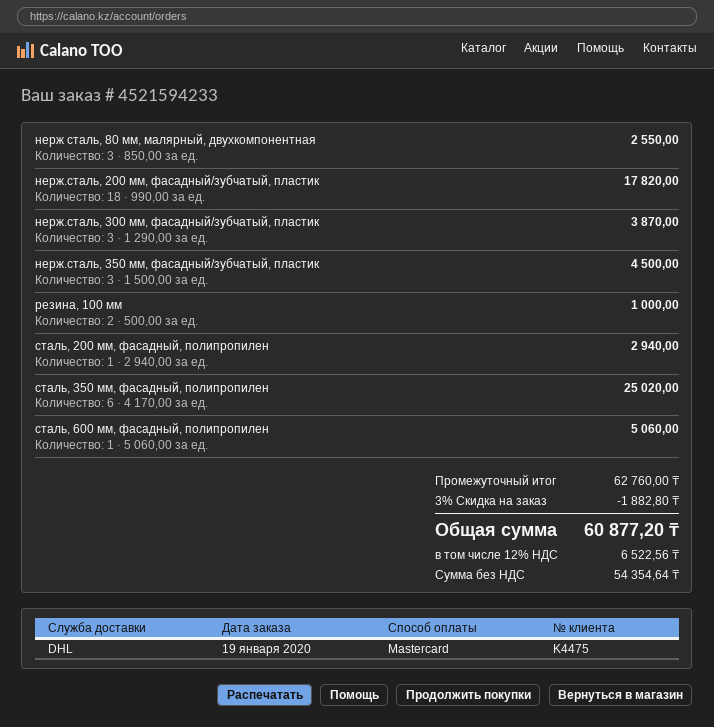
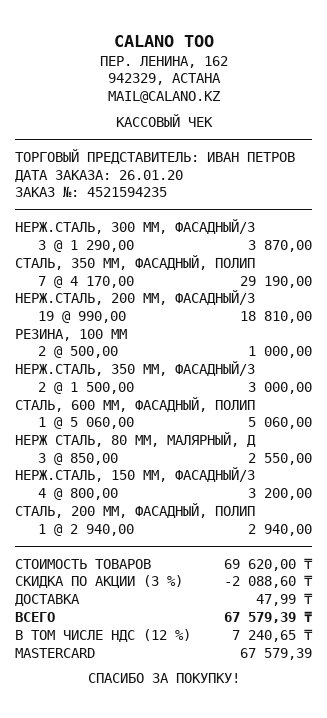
order number: 4521594233 -> 4521594235
order date: 2020-01-19 -> 2020-01-26
нерж.сталь, 200 мм, фасадный/зубчатый, пластик: 18 x 990.00 = 17820.00 -> 19 x 990.00 = 18810.00
нерж.сталь, 350 мм, фасадный/зубчатый, пластик: 3 x 1500.00 = 4500.00 -> 2 x 1500.00 = 3000.00
сталь, 350 мм, фасадный, полипропилен: 6 x 4170.00 = 25020.00 -> 7 x 4170.00 = 29190.00
НЕРЖ.СТАЛЬ, 150 ММ, ФАСАДНЫЙ/З: none -> 4 x 800.00 = 3200.00
subtotal: 62760.00 -> 69620.00
discount: 3% = 1882.80 -> 3% = 2088.60
shipping: none -> 47.99
tax: 12% = 6522.56 -> 12% = 7240.65
total: 60877.20 -> 67579.39

